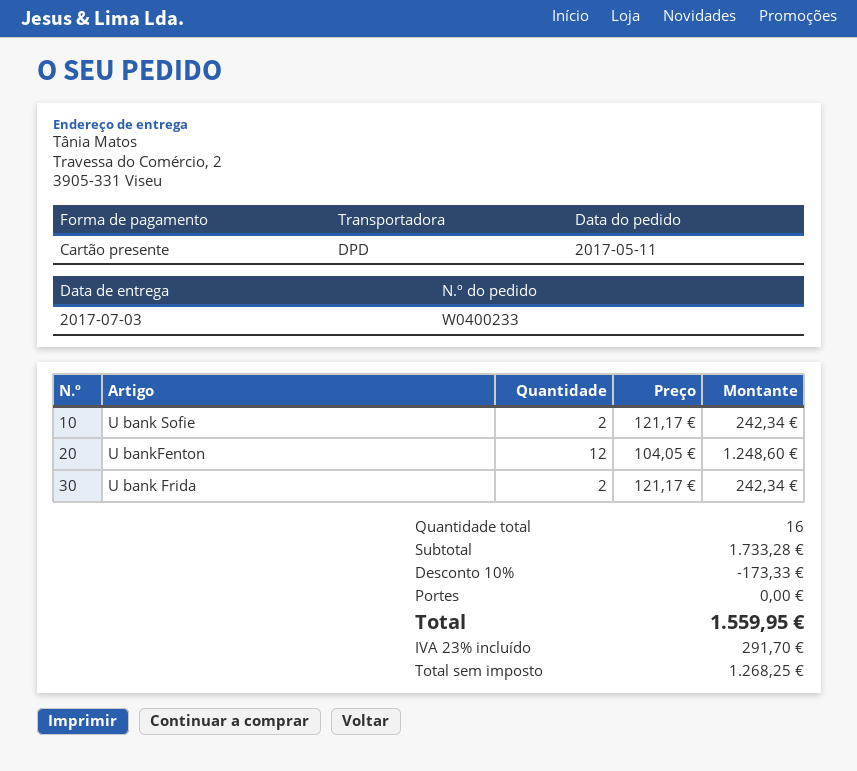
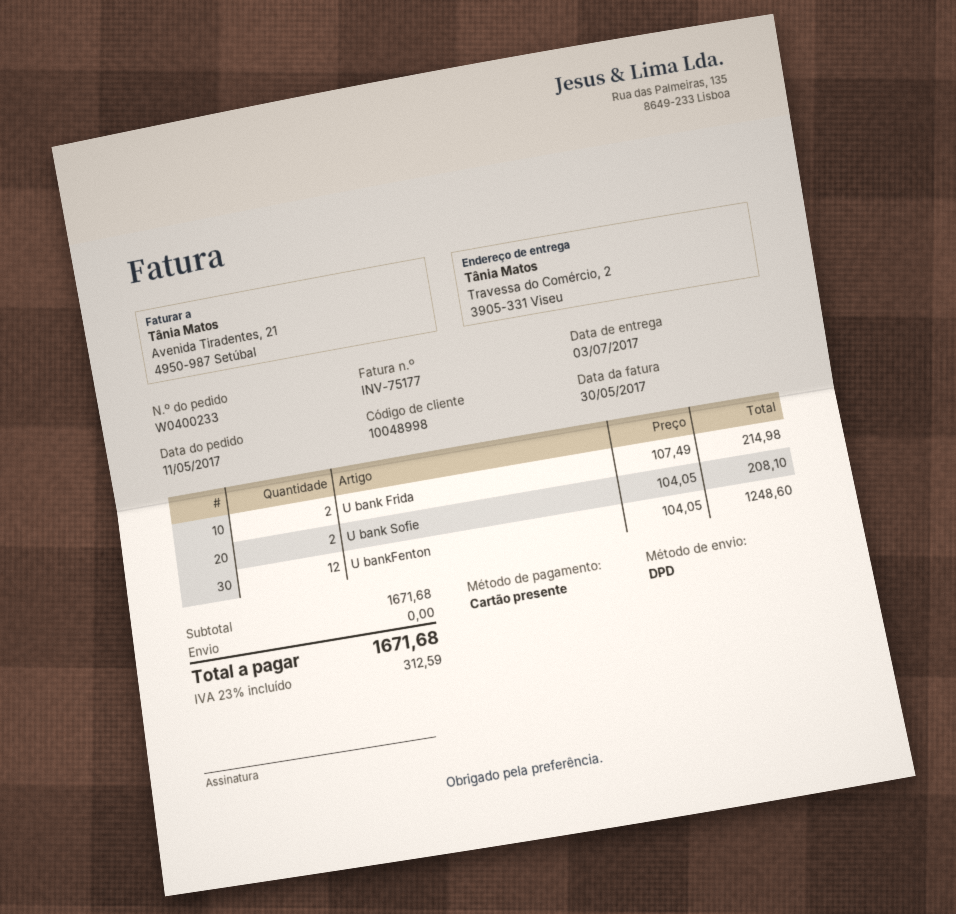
U bank Sofie: 2 x 121.17 = 242.34 -> 2 x 104.05 = 208.10
U bank Frida: 2 x 121.17 = 242.34 -> 2 x 107.49 = 214.98
subtotal: 1733.28 -> 1671.68
discount: 10% = 173.33 -> none
tax: 23% = 291.70 -> 23% = 312.59
total: 1559.95 -> 1671.68

